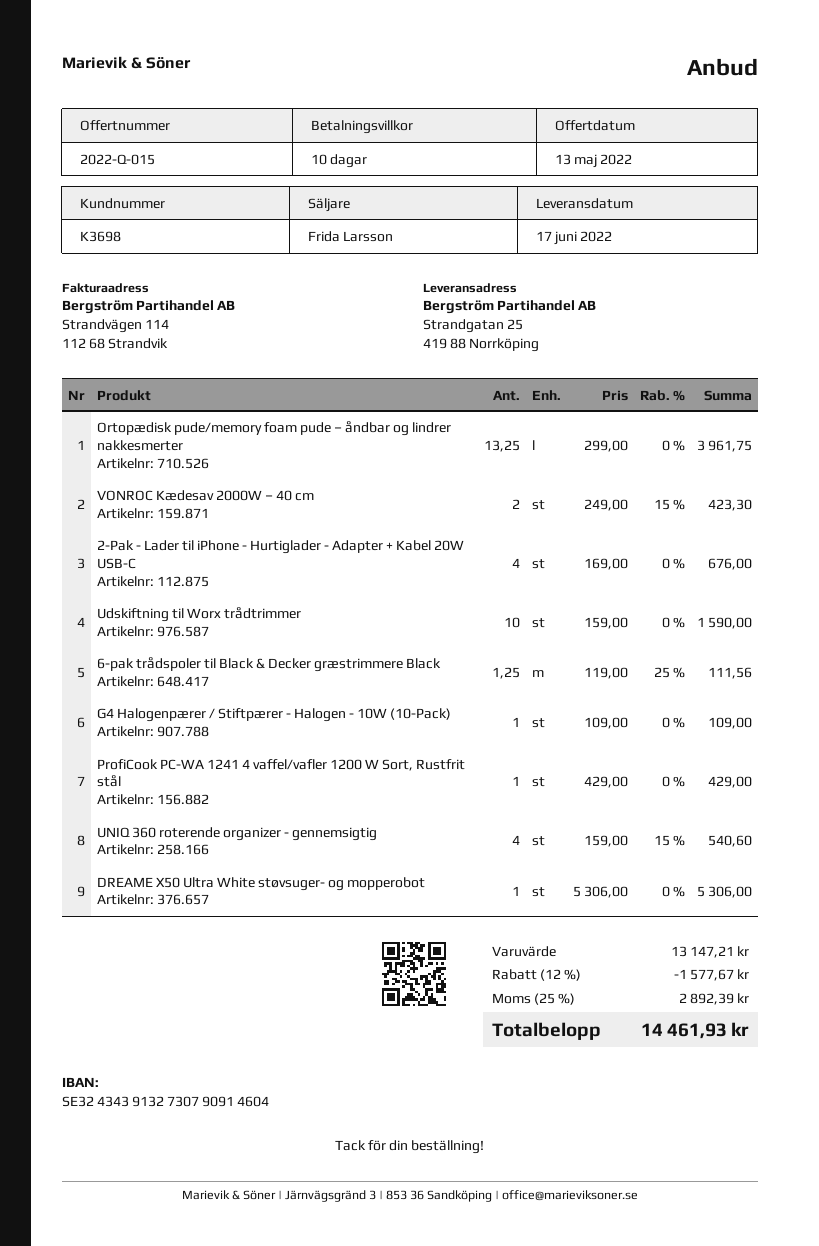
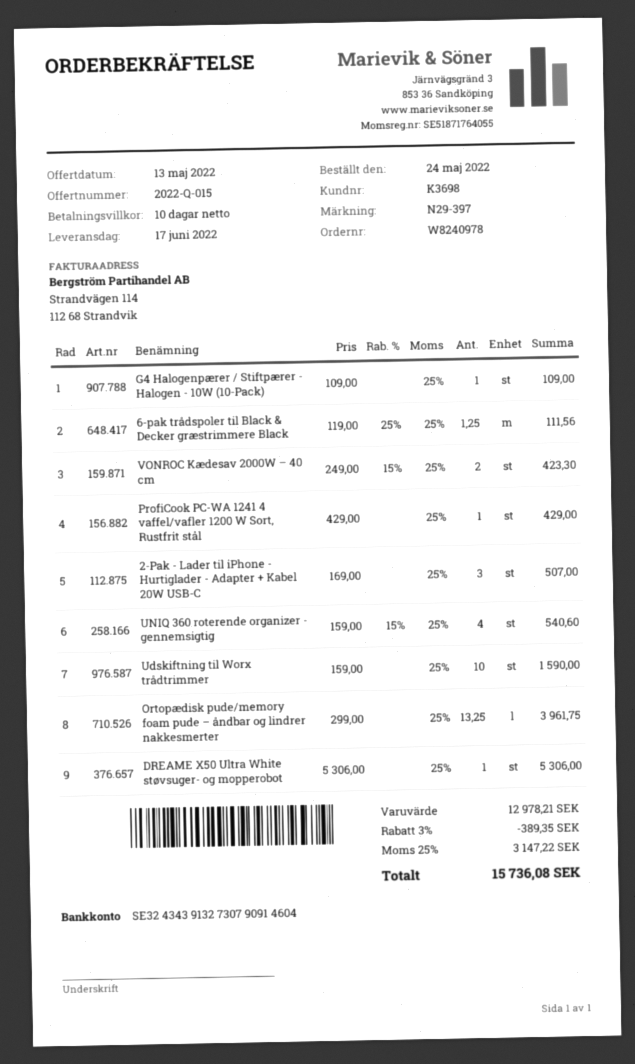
2-Pak - Lader til iPhone - Hurtiglader - Adapter + Kabel 20W USB-C: 4 x 169.00 = 676.00 -> 3 x 169.00 = 507.00
subtotal: 13147.21 -> 12978.21
discount: 12% = 1577.67 -> 3% = 389.35
tax: 25% = 2892.39 -> 25% = 3147.22
total: 14461.93 -> 15736.08

